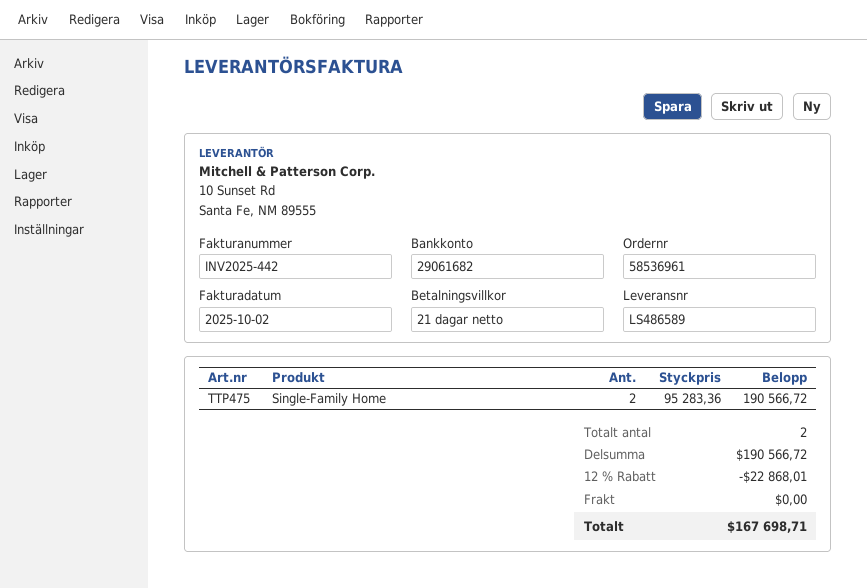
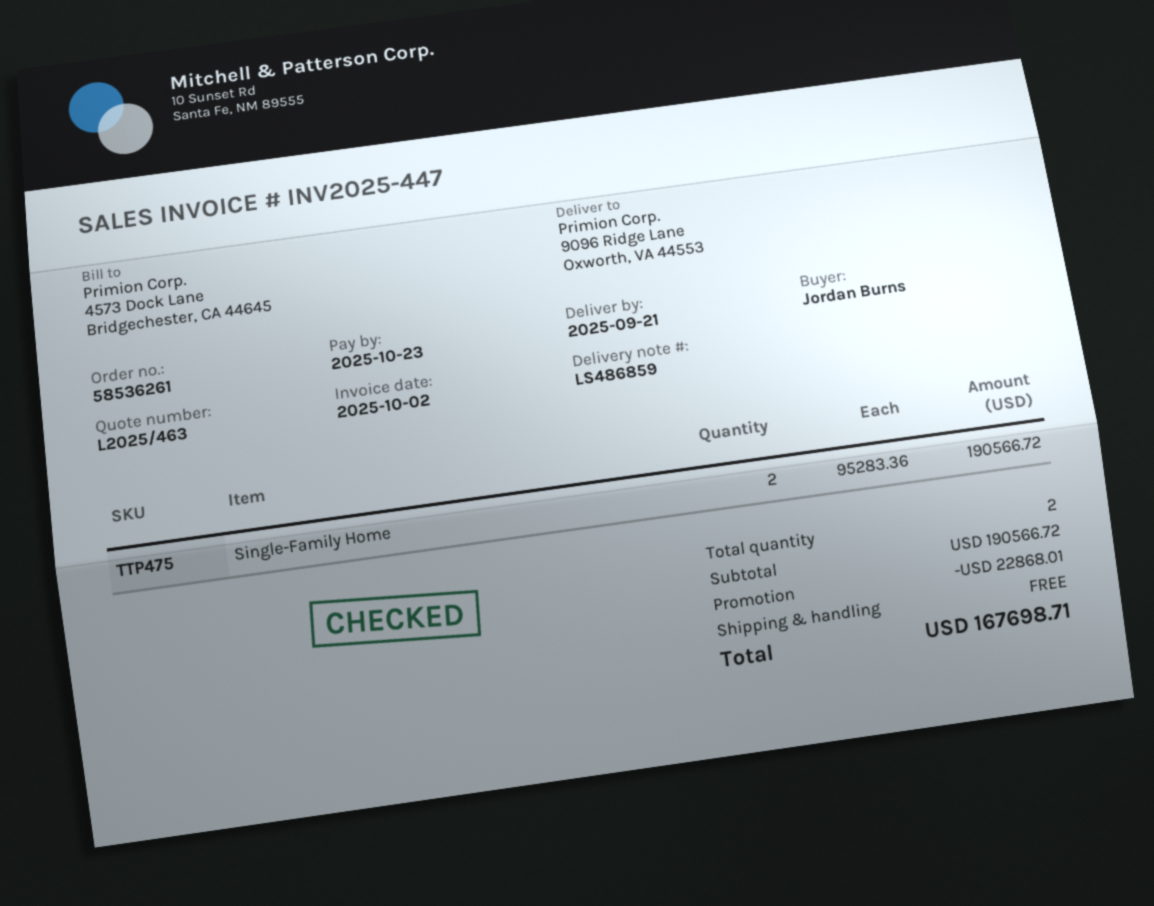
order number: 58536961 -> 58536261
delivery note number: LS486589 -> LS486859
invoice number: INV2025-442 -> INV2025-447

